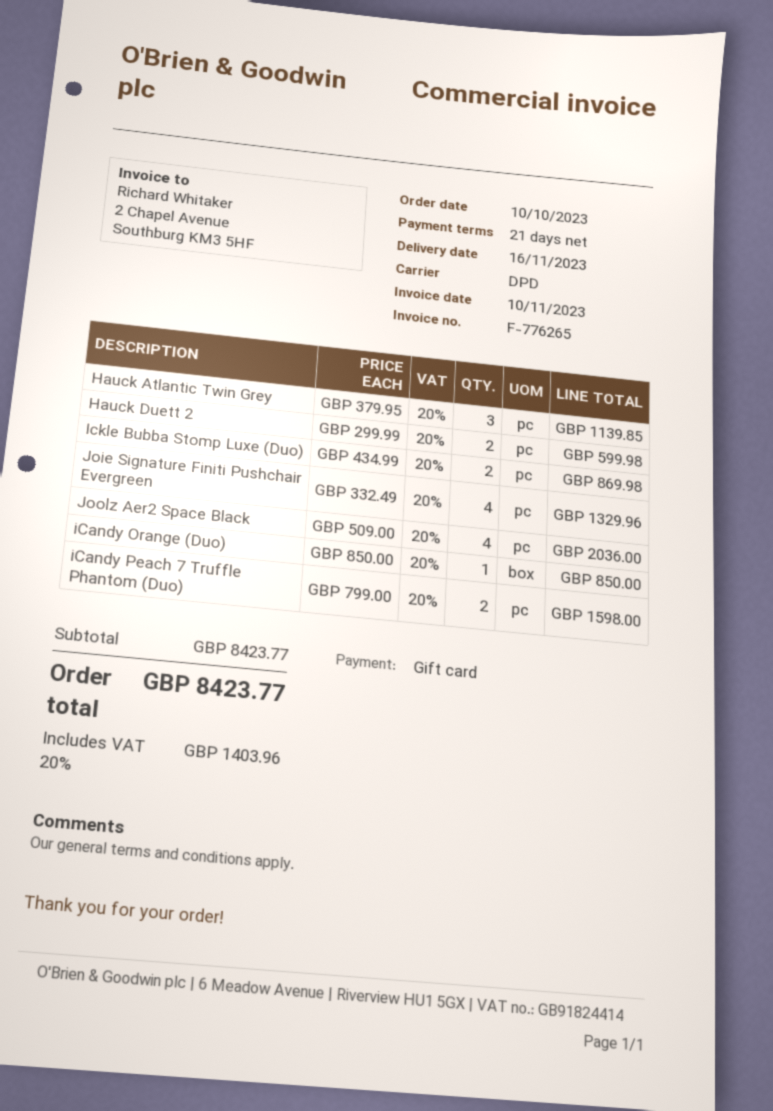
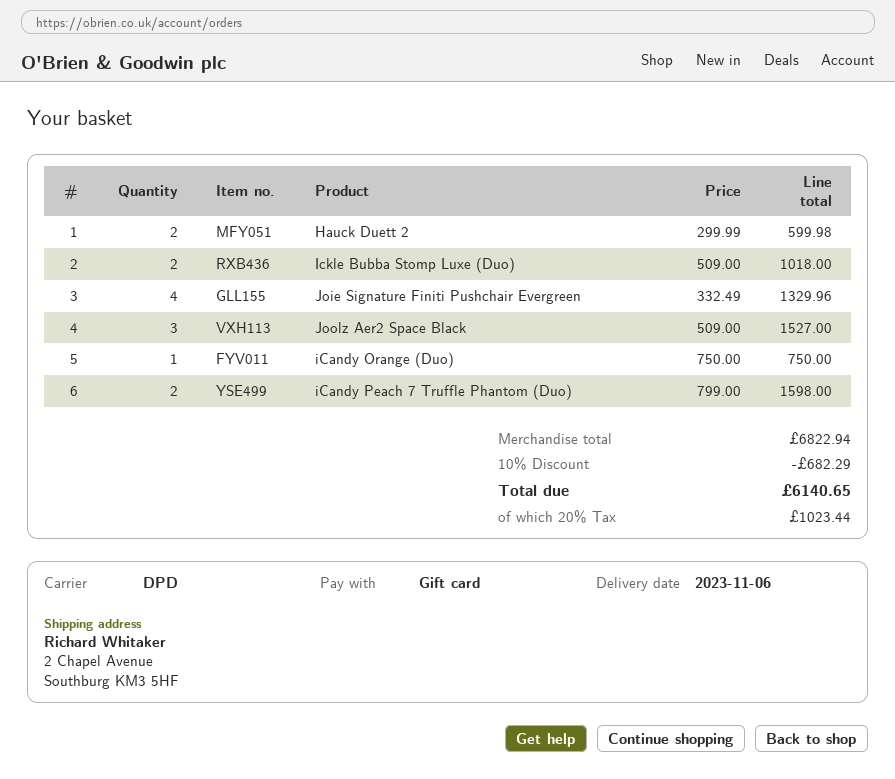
delivery date: 2023-11-16 -> 2023-11-06
Hauck Atlantic Twin Grey: 3 x 379.95 = 1139.85 -> none
Ickle Bubba Stomp Luxe (Duo): 2 x 434.99 = 869.98 -> 2 x 509.00 = 1018.00
Joolz Aer2 Space Black: 4 x 509.00 = 2036.00 -> 3 x 509.00 = 1527.00
iCandy Orange (Duo): 1 x 850.00 = 850.00 -> 1 x 750.00 = 750.00
subtotal: 8423.77 -> 6822.94
discount: none -> 10% = 682.29
tax: 20% = 1403.96 -> 20% = 1023.44
total: 8423.77 -> 6140.65

